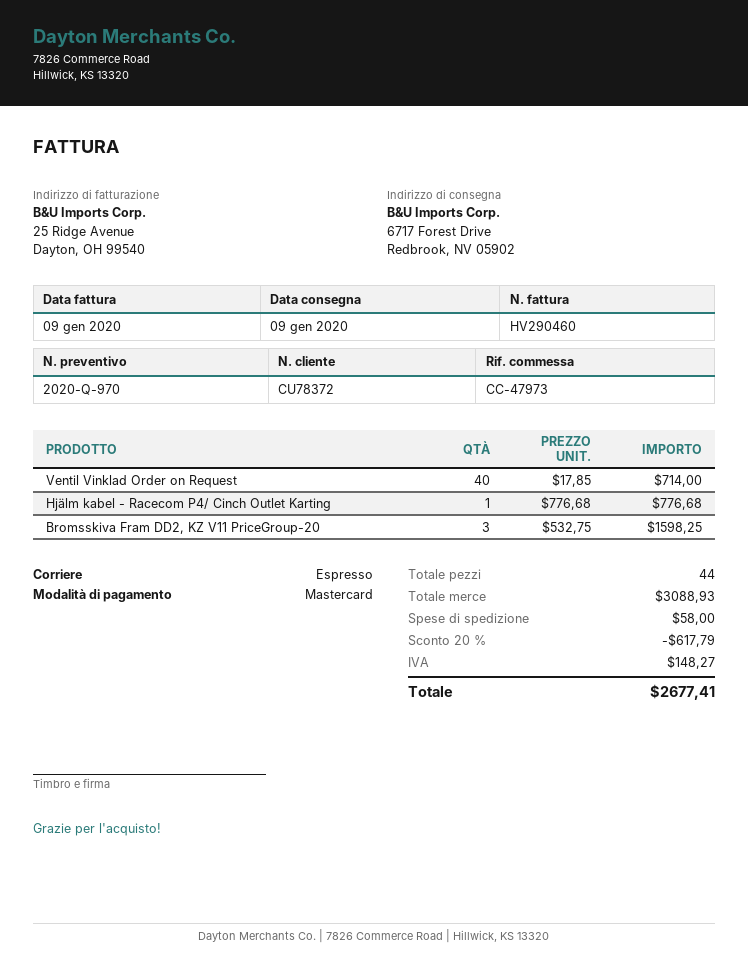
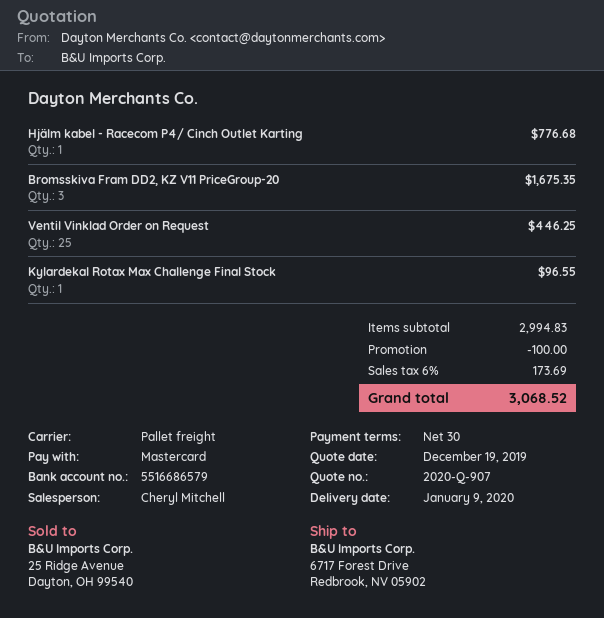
quote number: 2020-Q-970 -> 2020-Q-907
shipping method: express -> pallet freight
Ventil Vinklad Order on Request: 40 for 714.00 -> 25 for 446.25
Bromsskiva Fram DD2, KZ V11 PriceGroup-20: 3 for 1598.25 -> 3 for 1675.35
Kylardekal Rotax Max Challenge Final Stock: none -> 1 for 96.55
subtotal: 3088.93 -> 2994.83
discount: 617.79 -> 100.00
shipping: 58.00 -> none
tax: 148.27 -> 173.69
total: 2677.41 -> 3068.52

